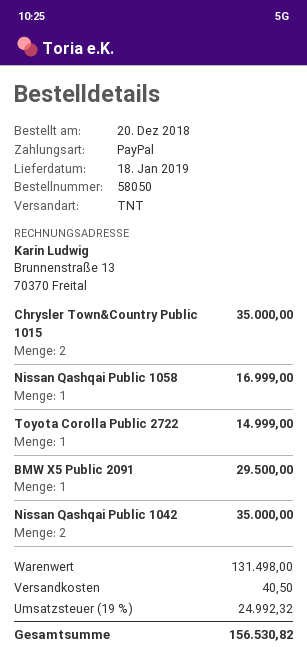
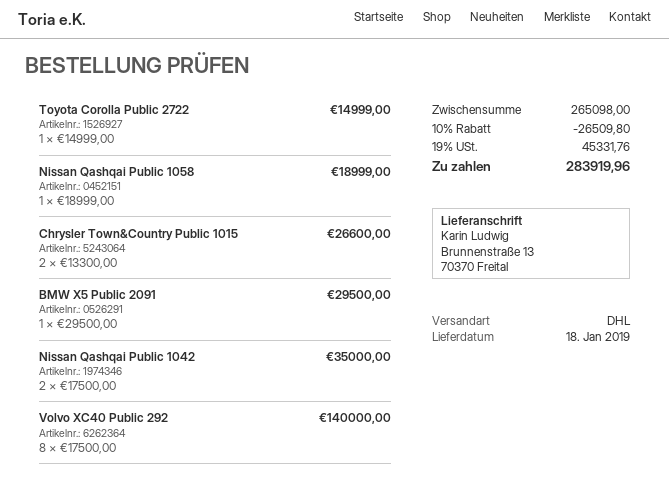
shipping method: TNT -> DHL
Chrysler Town&Country Public 1015: 2 for 35000.00 -> 2 for 26600.00
Nissan Qashqai Public 1058: 1 for 16999.00 -> 1 for 18999.00
Volvo XC40 Public 292: none -> 8 for 140000.00
subtotal: 131498.00 -> 265098.00
discount: none -> 10% = 26509.80
shipping: 40.50 -> none
tax: 19% = 24992.32 -> 19% = 45331.76
total: 156530.82 -> 283919.96

